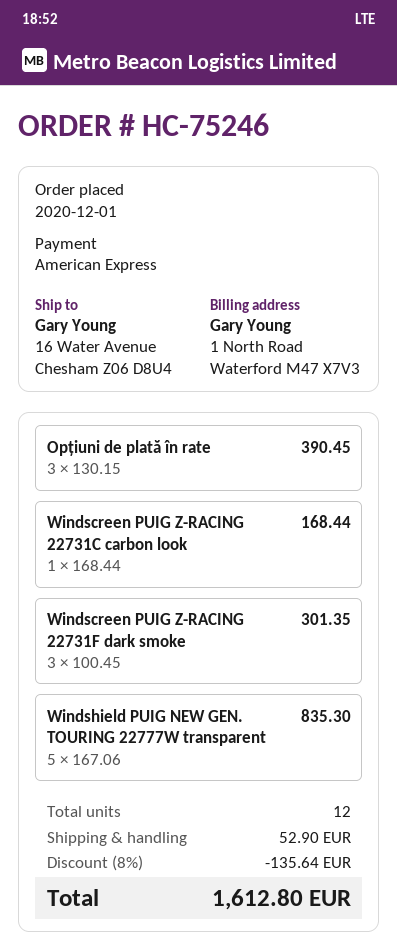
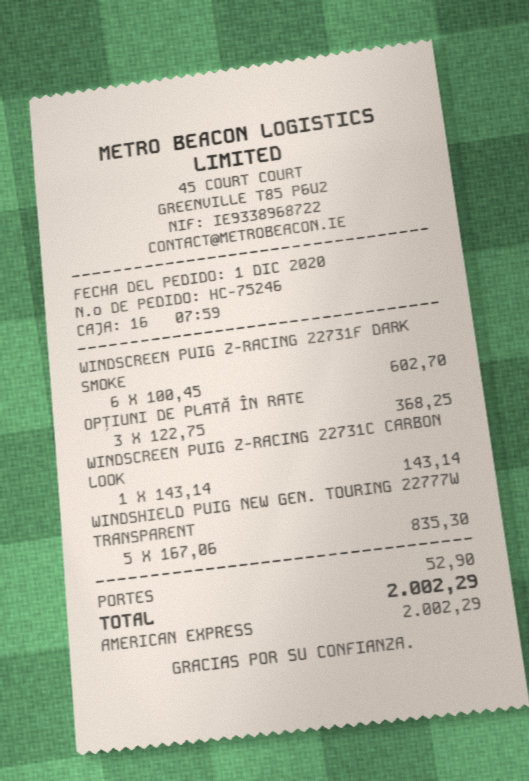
Opțiuni de plată în rate: 3 x 130.15 = 390.45 -> 3 x 122.75 = 368.25
Windscreen PUIG Z-RACING 22731C carbon look: 1 x 168.44 = 168.44 -> 1 x 143.14 = 143.14
Windscreen PUIG Z-RACING 22731F dark smoke: 3 x 100.45 = 301.35 -> 6 x 100.45 = 602.70
discount: 8% = 135.64 -> none
total: 1612.80 -> 2002.29

